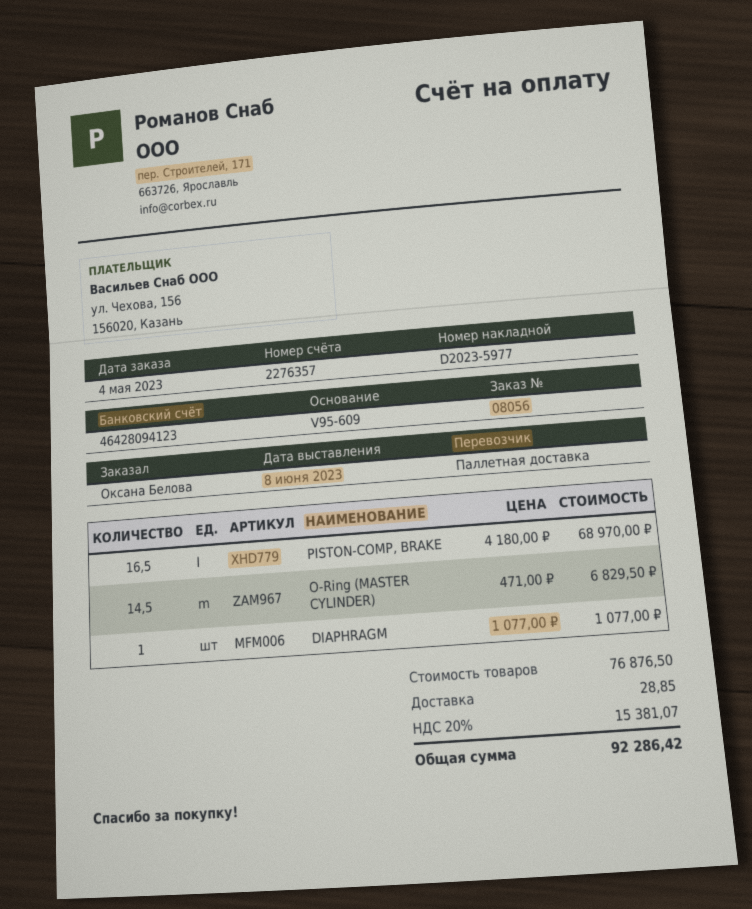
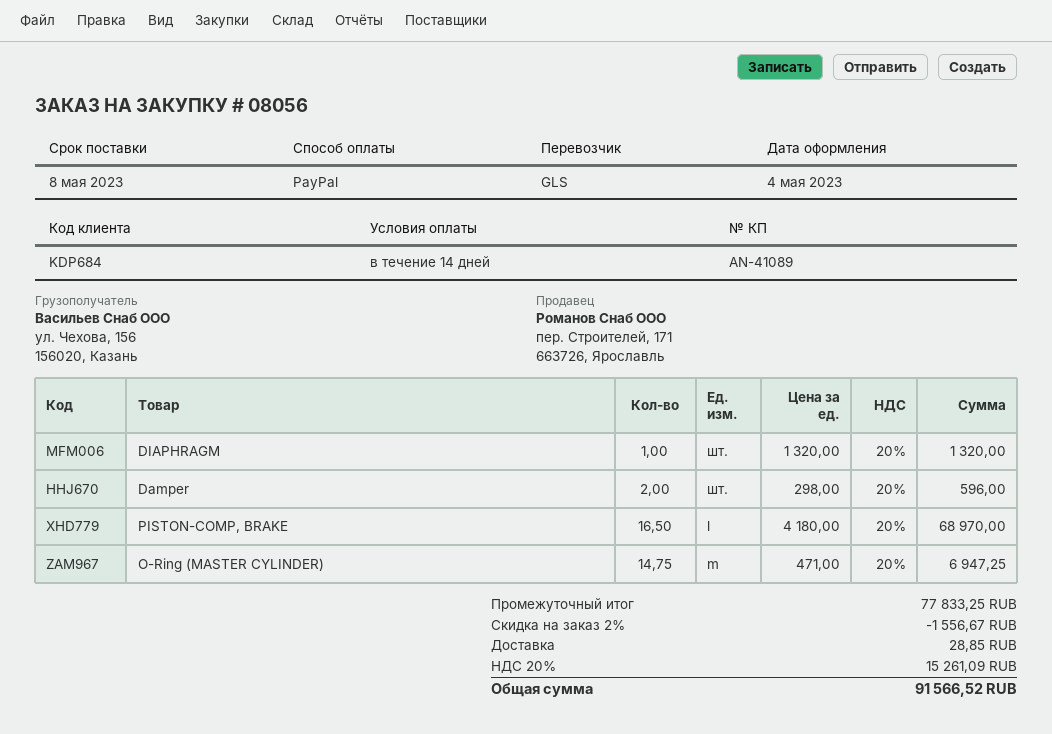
shipping method: pallet freight -> GLS
O-Ring (MASTER CYLINDER): 14.5 x 471.00 = 6829.50 -> 14.75 x 471.00 = 6947.25
DIAPHRAGM: 1 x 1077.00 = 1077.00 -> 1 x 1320.00 = 1320.00
Damper: none -> 2 x 298.00 = 596.00
subtotal: 76876.50 -> 77833.25
discount: none -> 2% = 1556.67
tax: 20% = 15381.07 -> 20% = 15261.09
total: 92286.42 -> 91566.52

